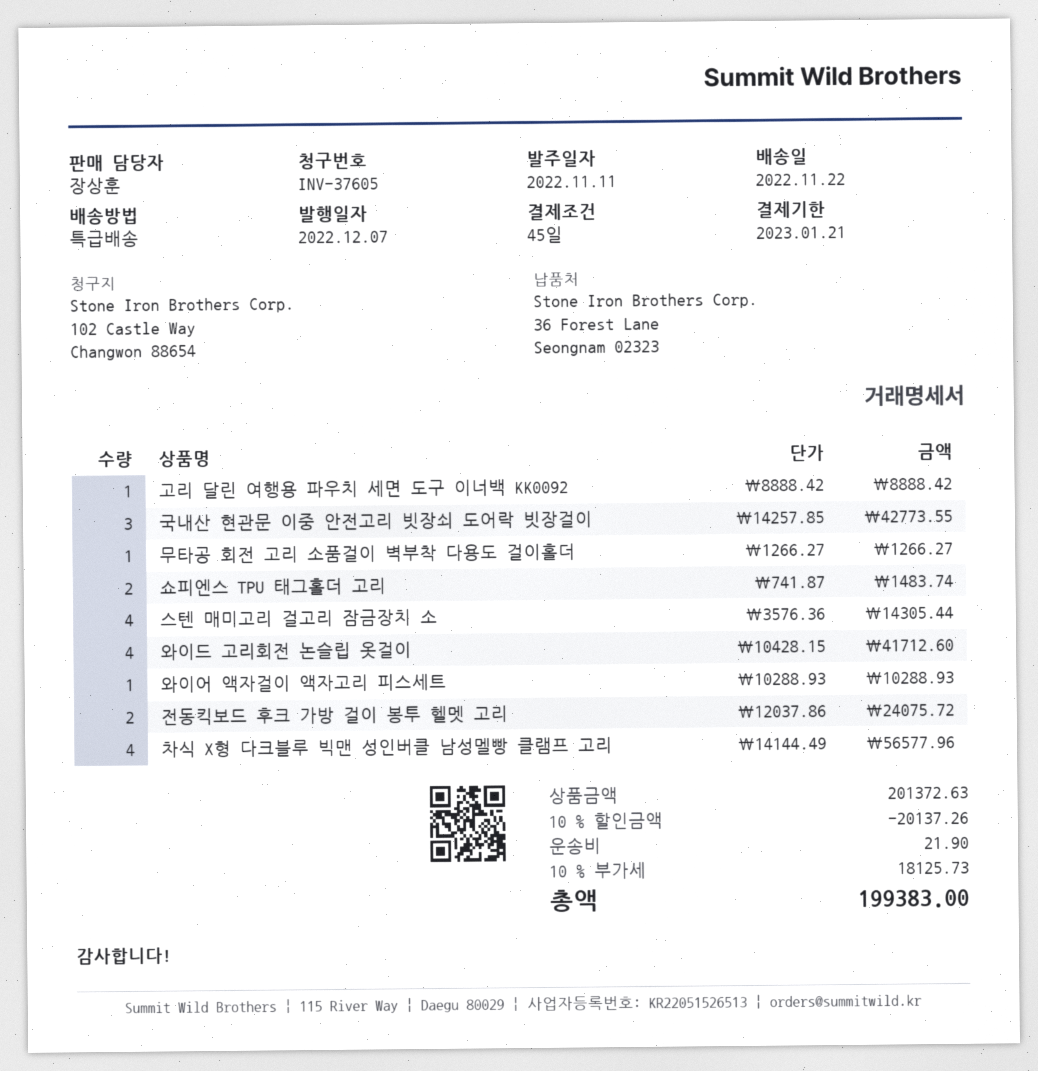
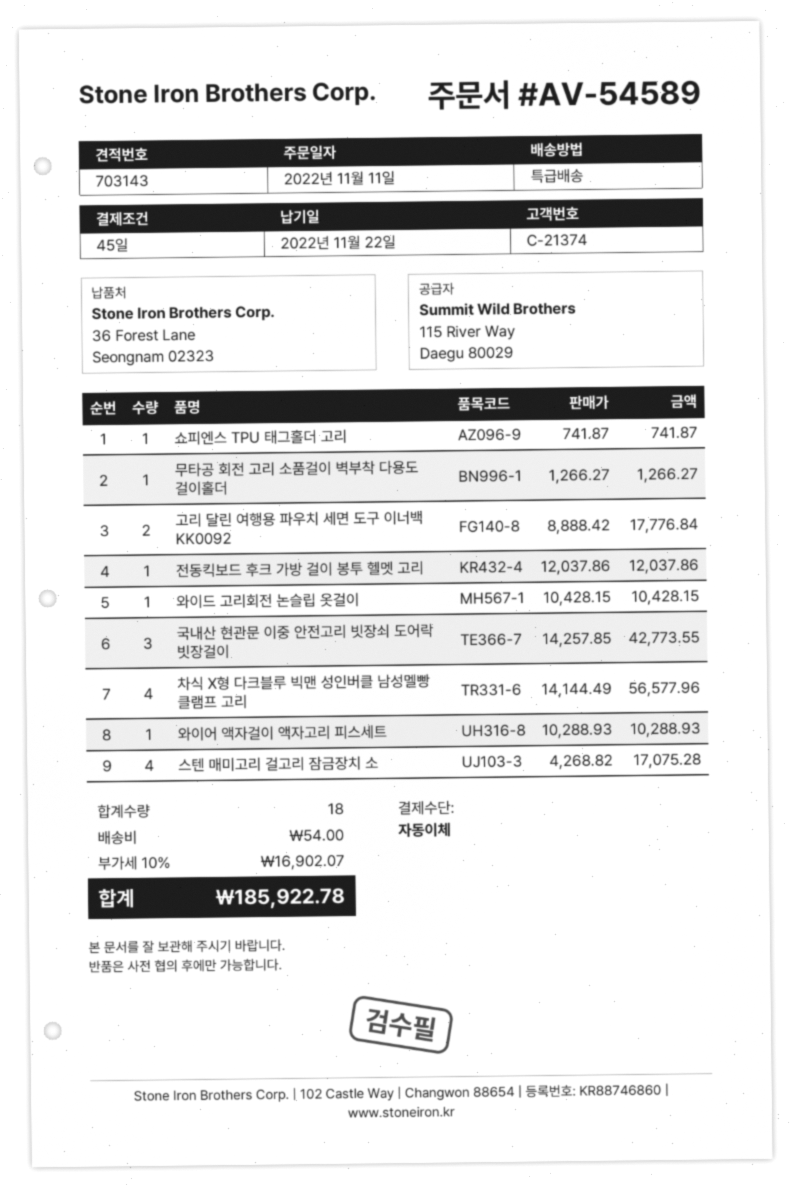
고리 달린 여행용 파우치 세면 도구 이너백 KK0092: 1 x 8888.42 = 8888.42 -> 2 x 8888.42 = 17776.84
쇼피엔스 TPU 태그홀더 고리: 2 x 741.87 = 1483.74 -> 1 x 741.87 = 741.87
스텐 매미고리 걸고리 잠금장치 소: 4 x 3576.36 = 14305.44 -> 4 x 4268.82 = 17075.28
와이드 고리회전 논슬립 옷걸이: 4 x 10428.15 = 41712.60 -> 1 x 10428.15 = 10428.15
전동킥보드 후크 가방 걸이 봉투 헬멧 고리: 2 x 12037.86 = 24075.72 -> 1 x 12037.86 = 12037.86
discount: 10% = 20137.26 -> none
shipping: 21.90 -> 54.00
tax: 10% = 18125.73 -> 10% = 16902.07
total: 199383.00 -> 185922.78

